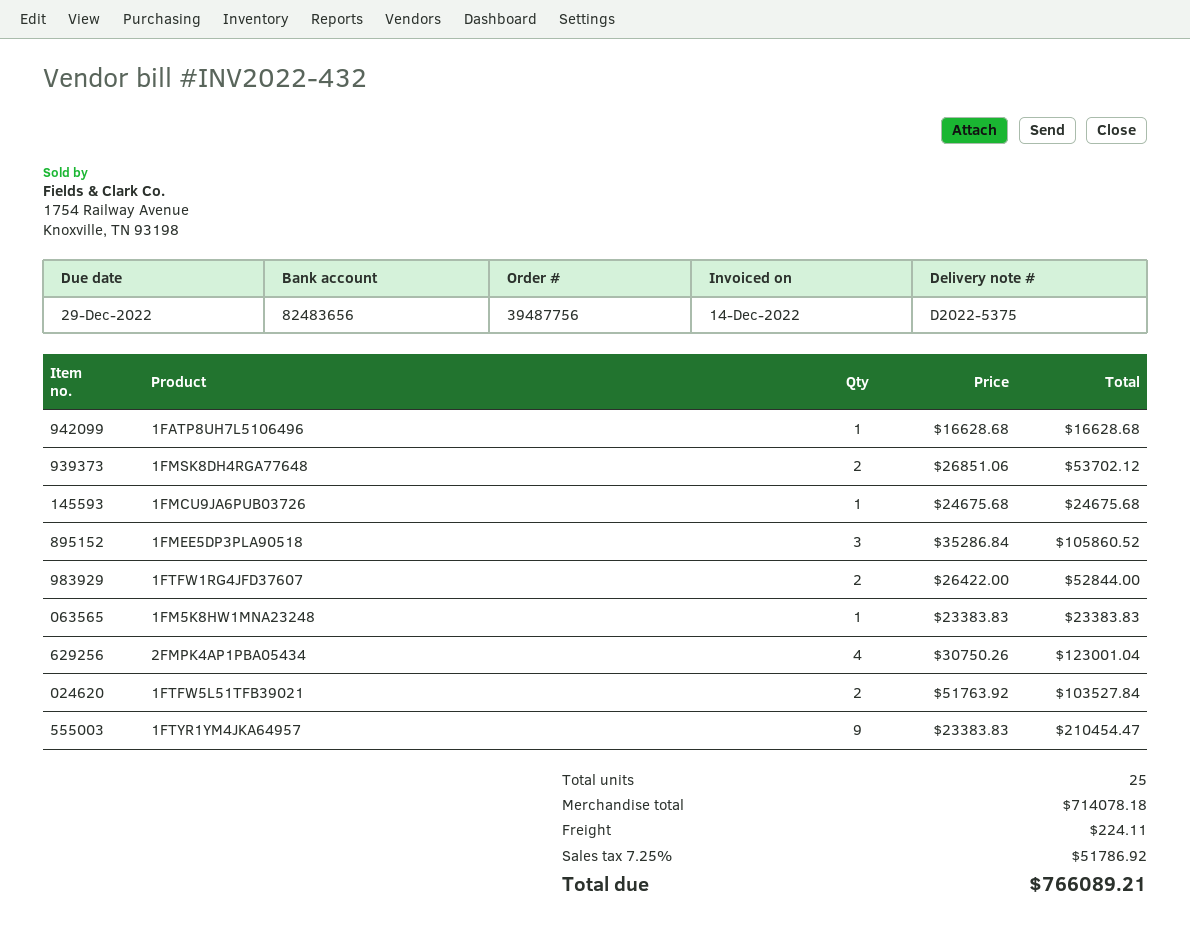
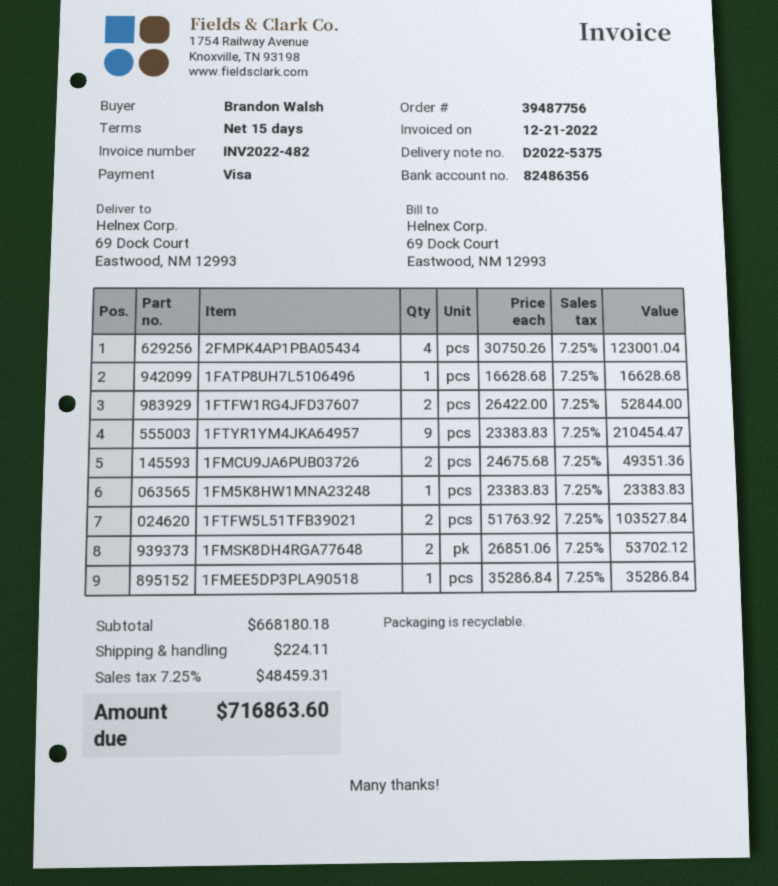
invoice number: INV2022-432 -> INV2022-482
invoice date: 2022-12-14 -> 2022-12-21
bank account: 82483656 -> 82486356
1FMCU9JA6PUB03726: 1 x 24675.68 = 24675.68 -> 2 x 24675.68 = 49351.36
1FMEE5DP3PLA90518: 3 x 35286.84 = 105860.52 -> 1 x 35286.84 = 35286.84
subtotal: 714078.18 -> 668180.18
tax: 7.25% = 51786.92 -> 7.25% = 48459.31
total: 766089.21 -> 716863.60

